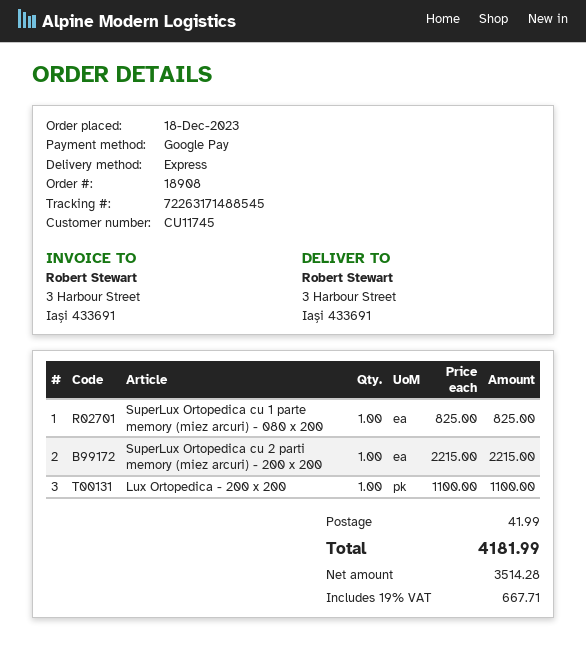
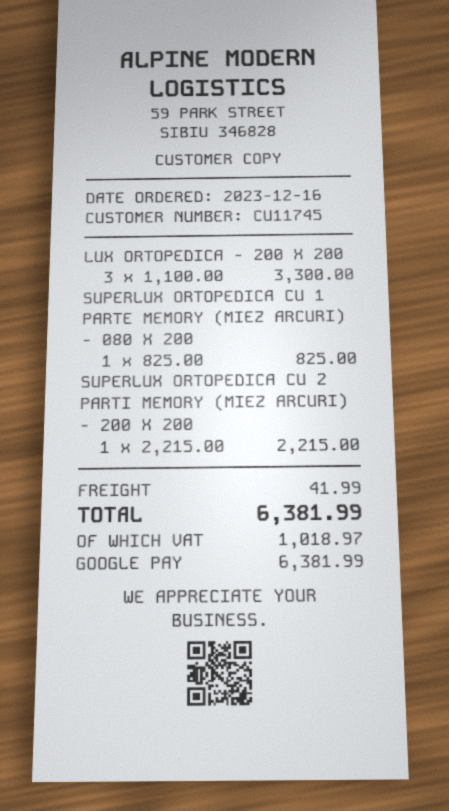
order date: 2023-12-18 -> 2023-12-16
Lux Ortopedica - 200 x 200: 1 x 1100.00 = 1100.00 -> 3 x 1100.00 = 3300.00
tax: 667.71 -> 1018.97
total: 4181.99 -> 6381.99

